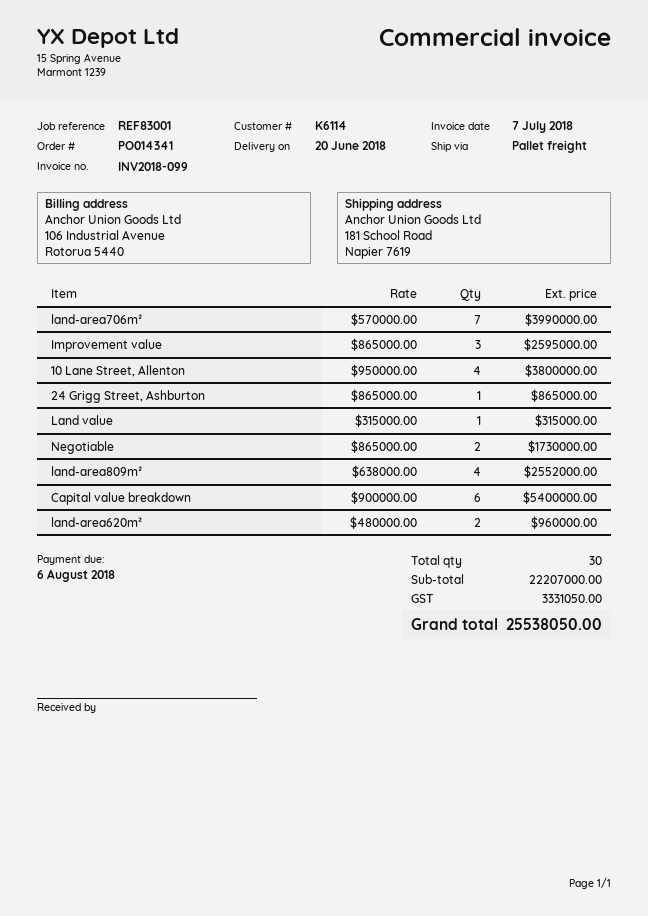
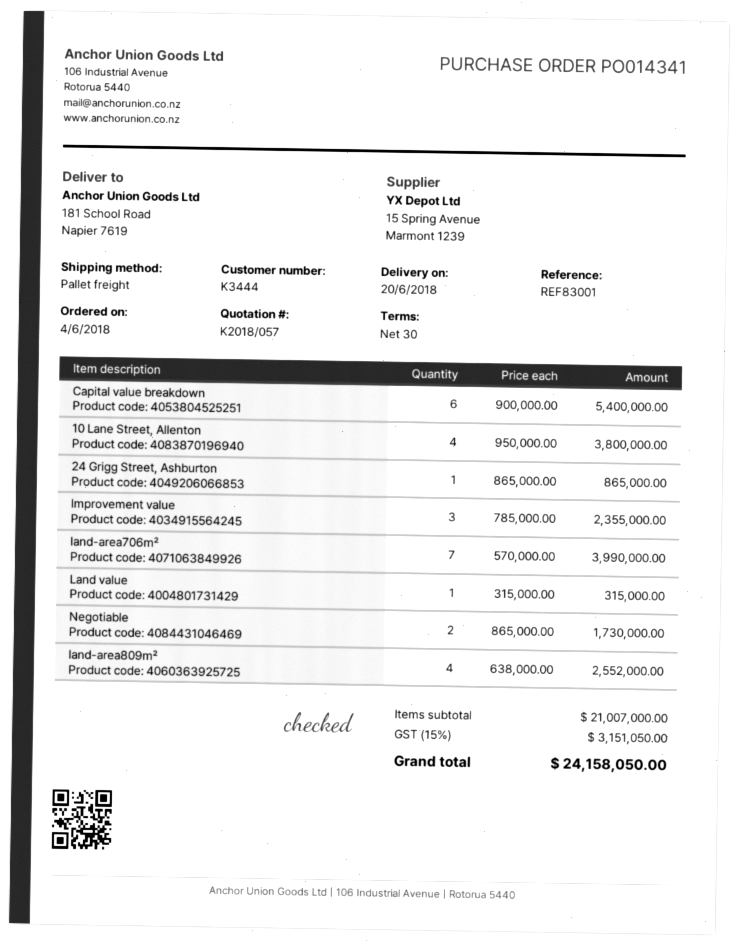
customer number: K6114 -> K3444
Improvement value: 3 x 865000.00 = 2595000.00 -> 3 x 785000.00 = 2355000.00
land-area620m²: 2 x 480000.00 = 960000.00 -> none
subtotal: 22207000.00 -> 21007000.00
tax: 3331050.00 -> 3151050.00
total: 25538050.00 -> 24158050.00

